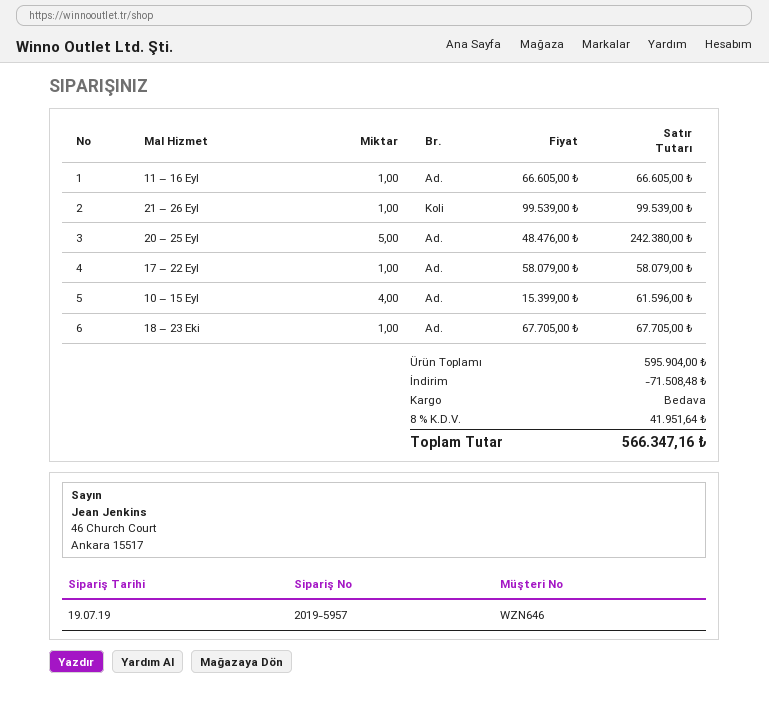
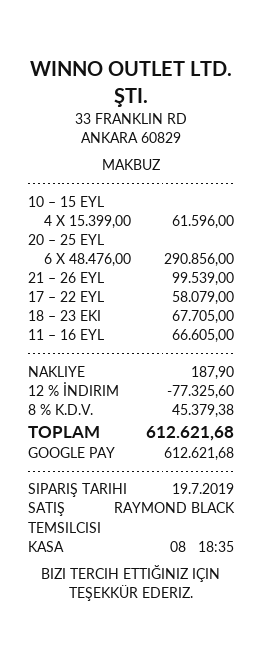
20 – 25 Eyl: 5 x 48476.00 = 242380.00 -> 6 x 48476.00 = 290856.00
discount: 71508.48 -> 77325.60
shipping: 0.00 -> 187.90
tax: 8% = 41951.64 -> 8% = 45379.38
total: 566347.16 -> 612621.68

